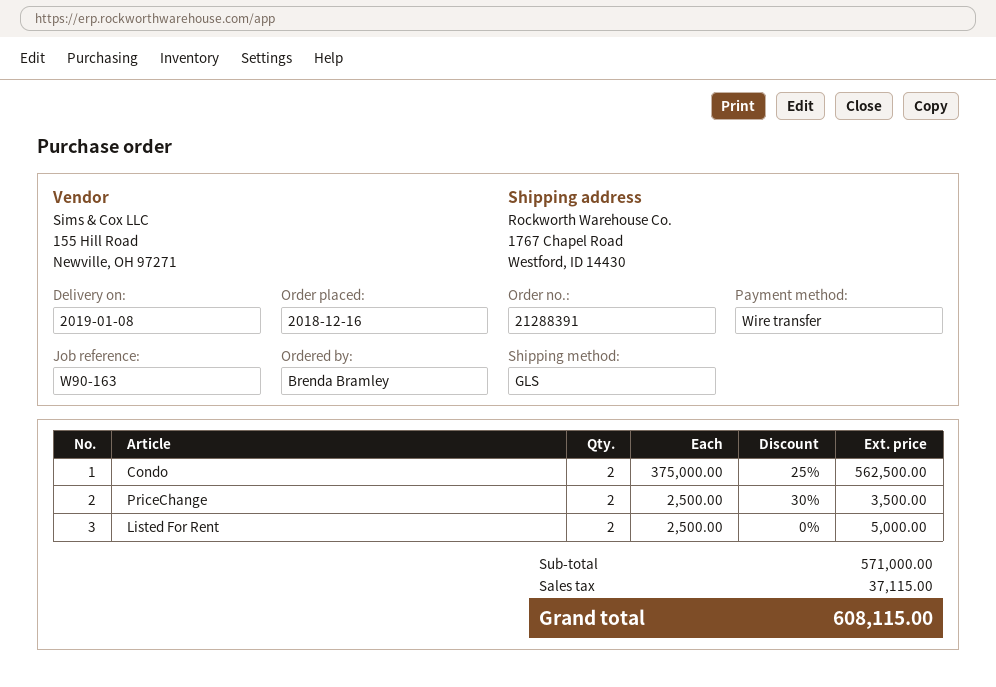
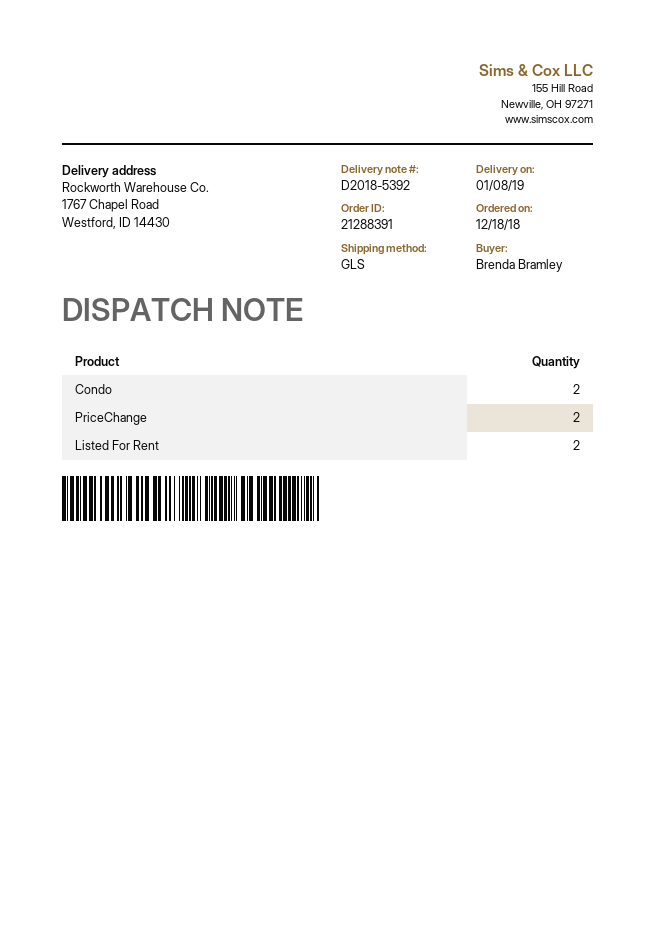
order date: 2018-12-16 -> 2018-12-18

